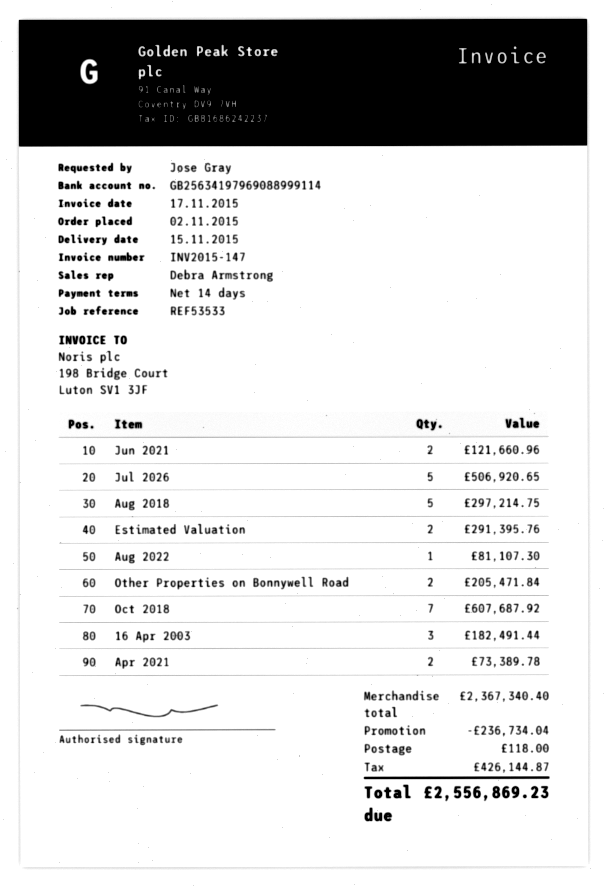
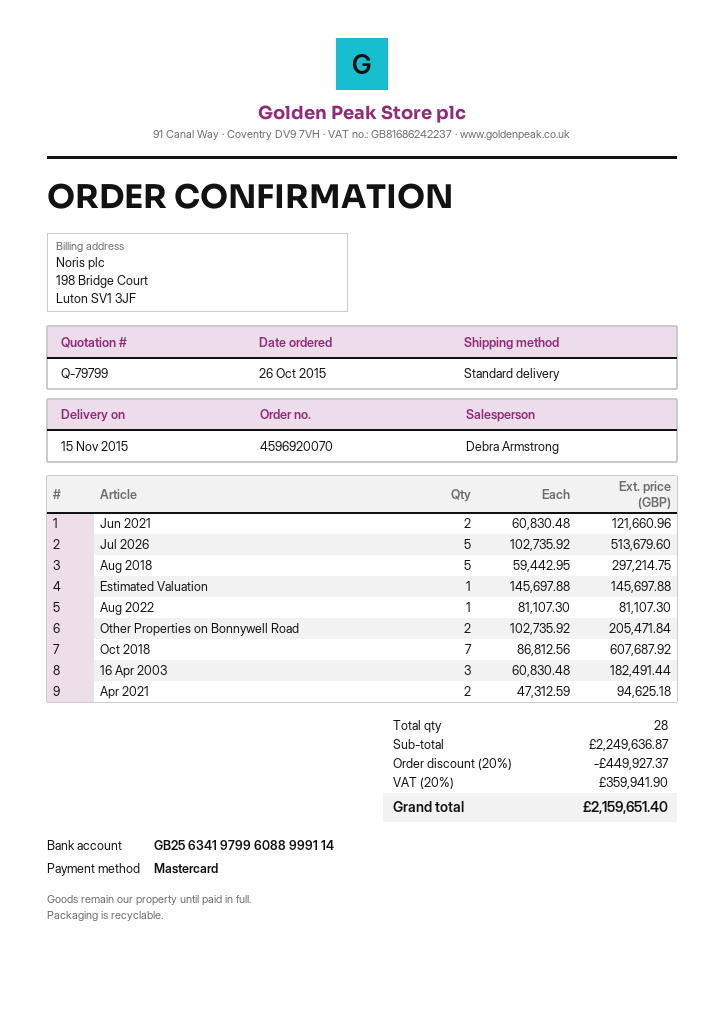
order date: 2015-11-02 -> 2015-10-26
bank account: GB25634197969088999114 -> GB25634197996088999114
Jul 2026: 5 for 506920.65 -> 5 for 513679.60
Estimated Valuation: 2 for 291395.76 -> 1 for 145697.88
Apr 2021: 2 for 73389.78 -> 2 for 94625.18
subtotal: 2367340.40 -> 2249636.87
discount: 236734.04 -> 449927.37
shipping: 118.00 -> none
tax: 426144.87 -> 359941.90
total: 2556869.23 -> 2159651.40

